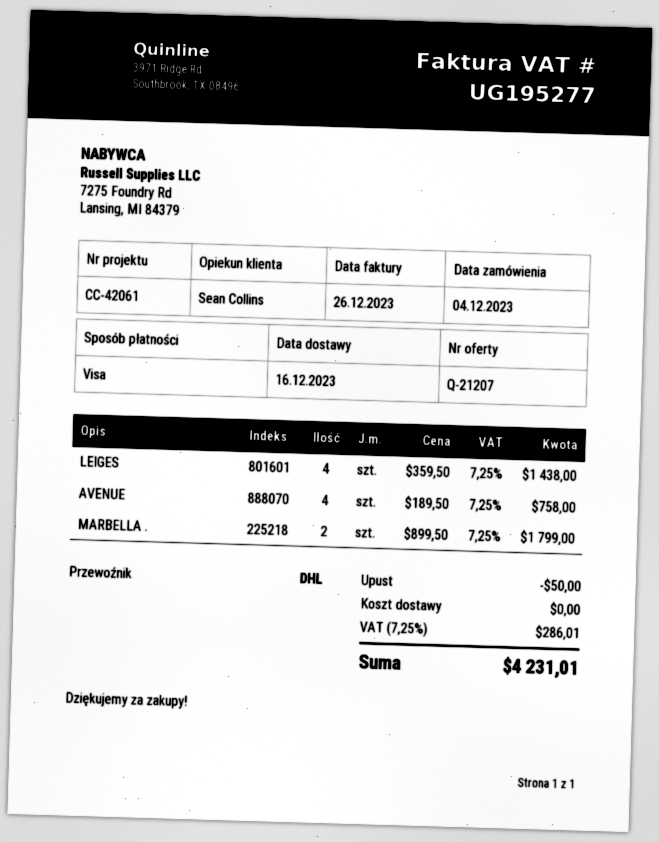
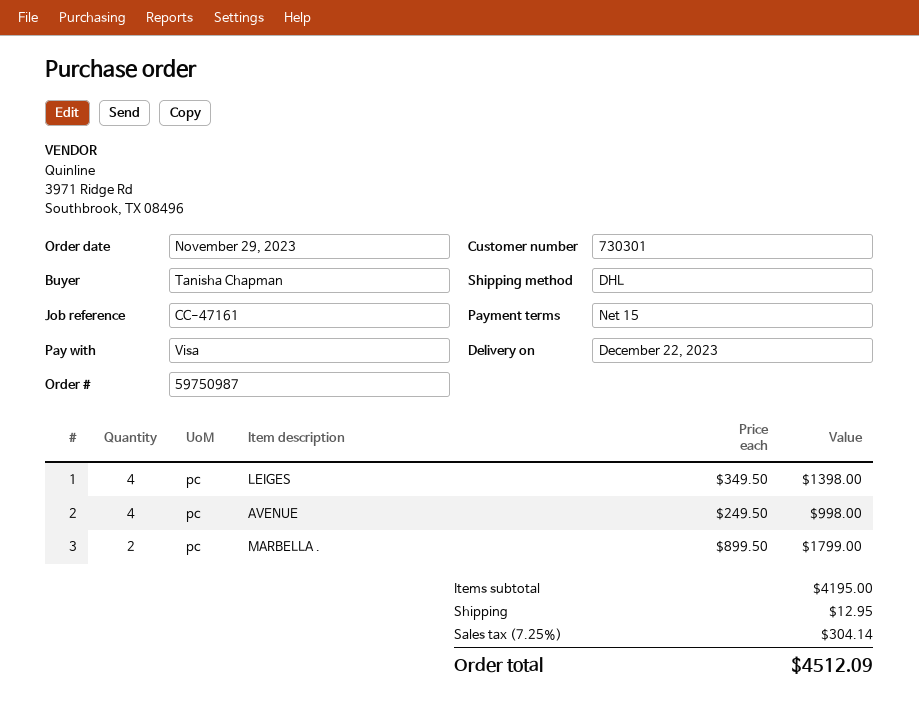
order date: 2023-12-04 -> 2023-11-29
delivery date: 2023-12-16 -> 2023-12-22
reference: CC-42061 -> CC-47161
LEIGES: 4 x 359.50 = 1438.00 -> 4 x 349.50 = 1398.00
AVENUE: 4 x 189.50 = 758.00 -> 4 x 249.50 = 998.00
discount: 50.00 -> none
shipping: 0.00 -> 12.95
tax: 7.25% = 286.01 -> 7.25% = 304.14
total: 4231.01 -> 4512.09

